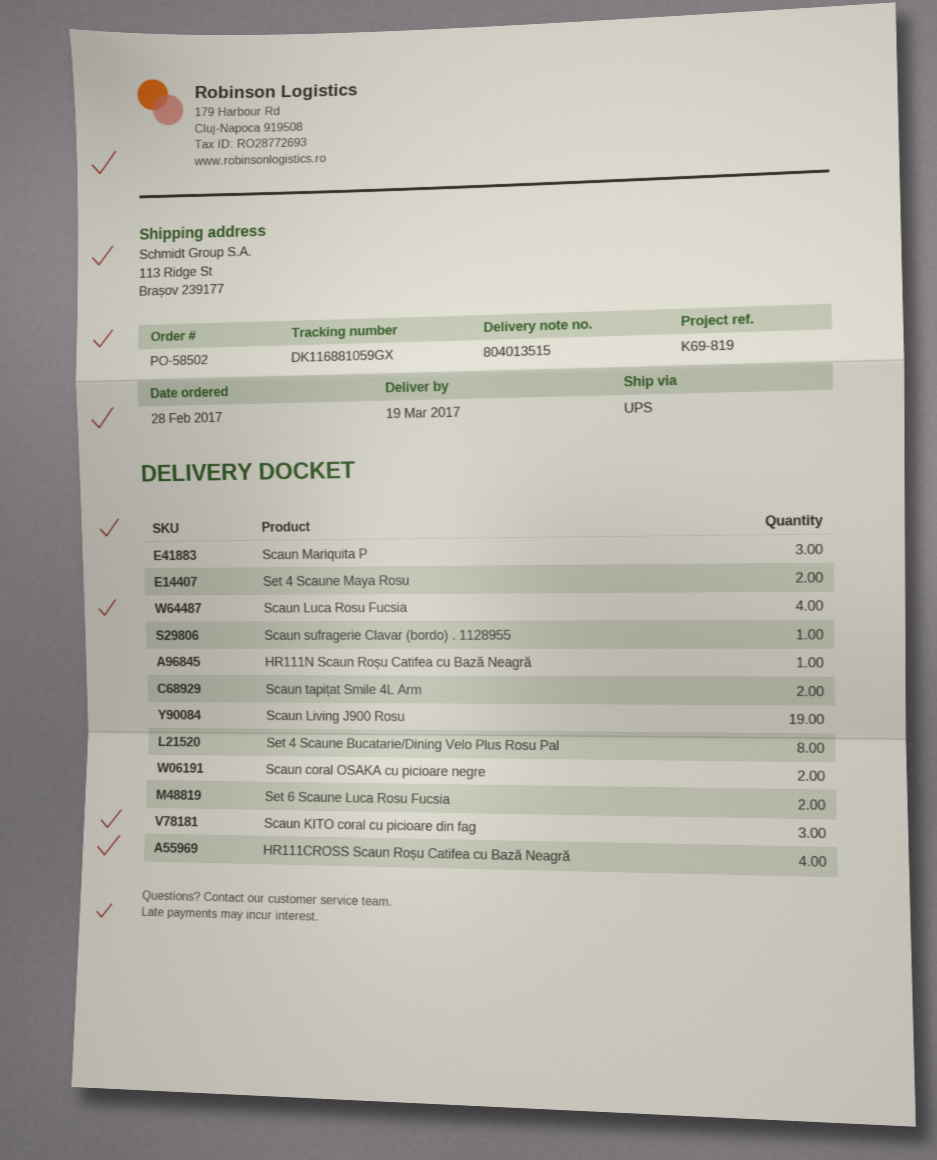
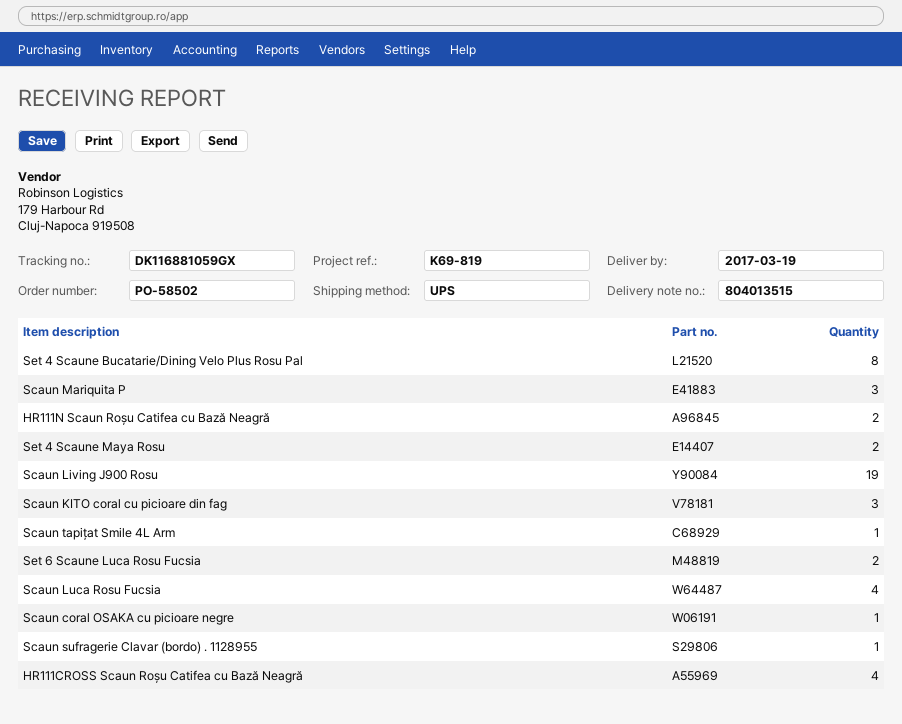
HR111N Scaun Roșu Catifea cu Bază Neagră: 1 -> 2
Scaun tapițat Smile 4L Arm: 2 -> 1
Scaun coral OSAKA cu picioare negre: 2 -> 1

